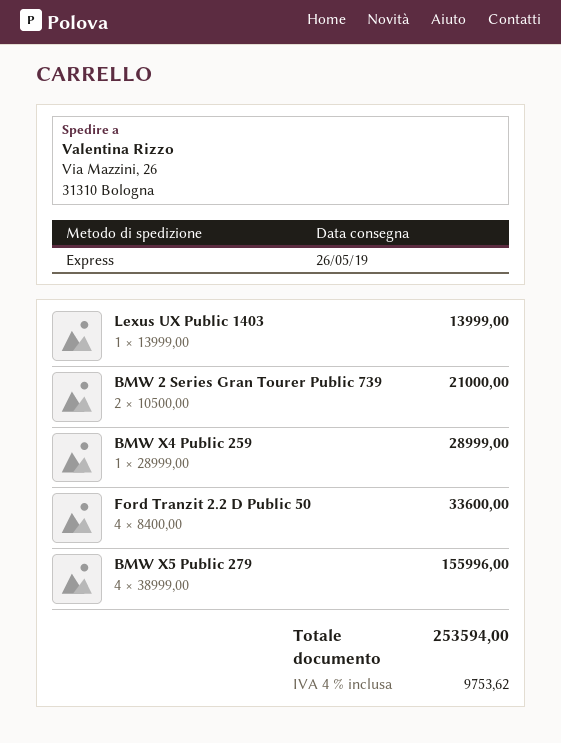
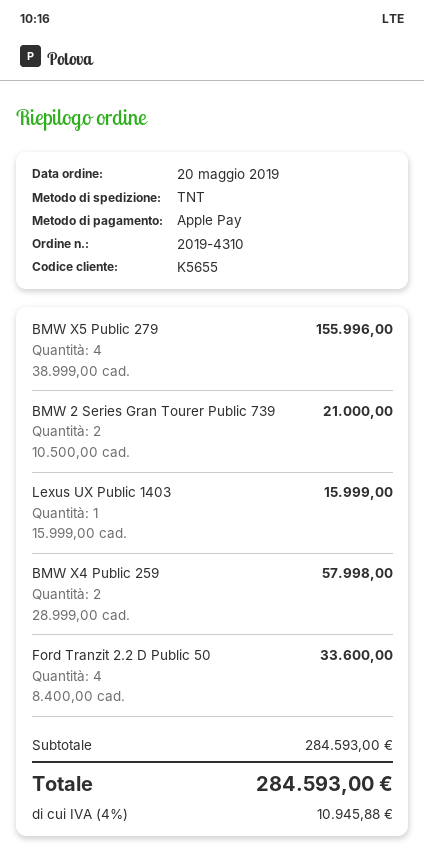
shipping method: express -> TNT
Lexus UX Public 1403: 1 x 13999.00 = 13999.00 -> 1 x 15999.00 = 15999.00
BMW X4 Public 259: 1 x 28999.00 = 28999.00 -> 2 x 28999.00 = 57998.00
tax: 4% = 9753.62 -> 4% = 10945.88
total: 253594.00 -> 284593.00

